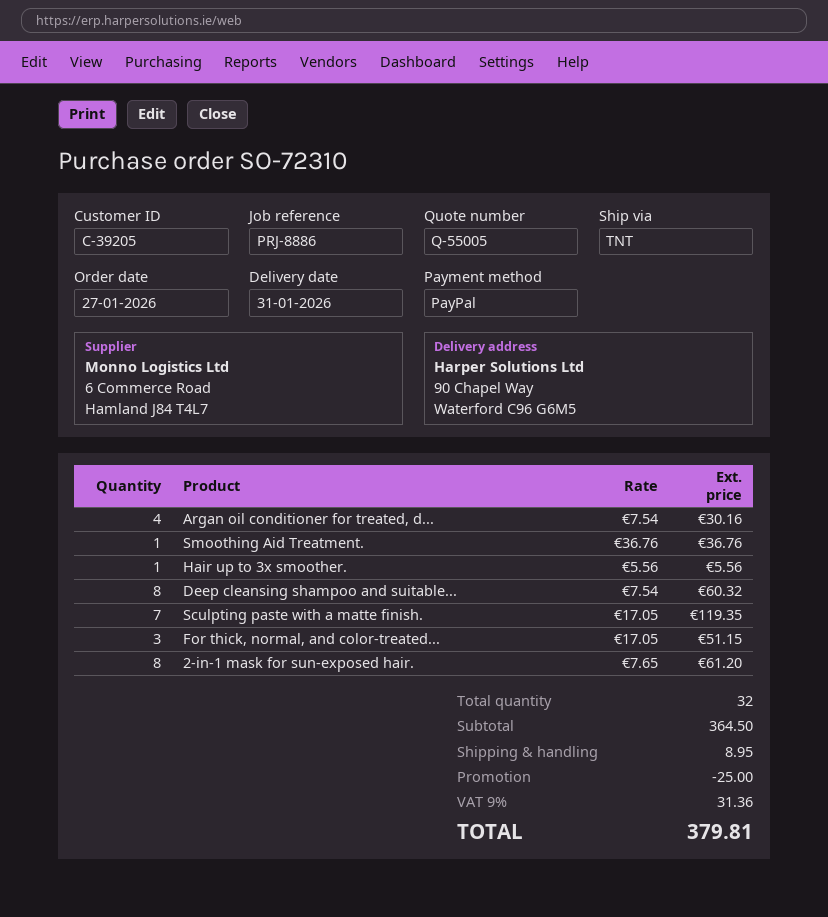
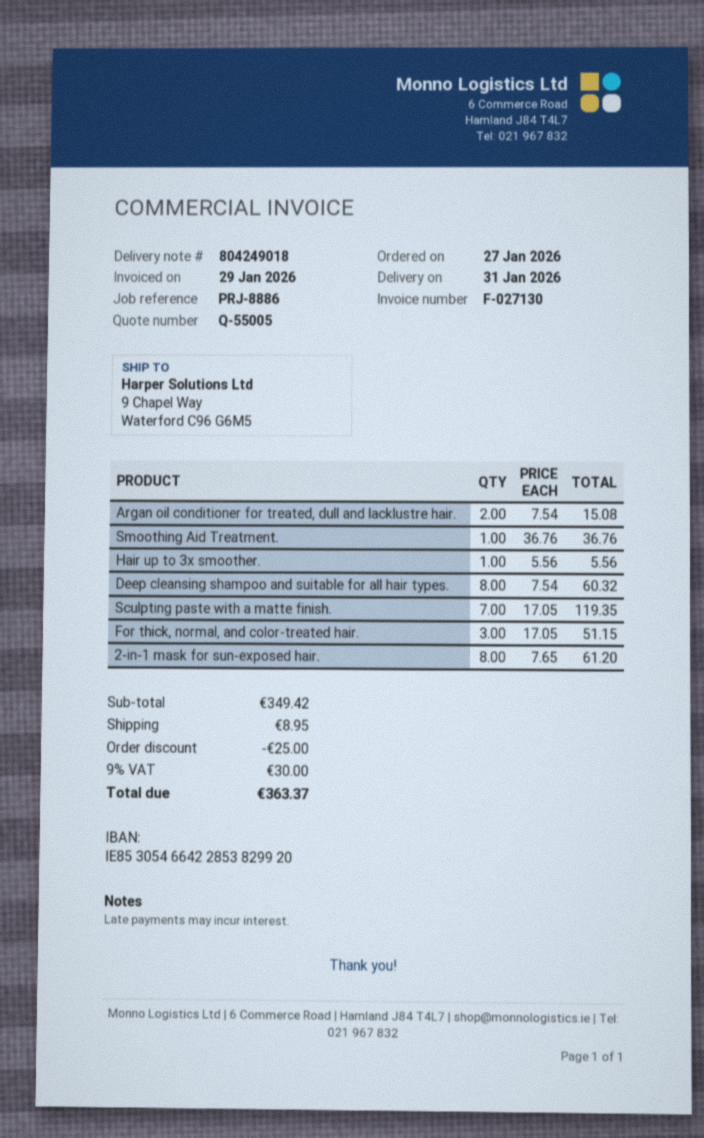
ship to: 90 Chapel Way, Waterford C96 G6M5 -> 9 Chapel Way, Waterford C96 G6M5
Argan oil conditioner for treated, d...: 4 x 7.54 = 30.16 -> 2 x 7.54 = 15.08
subtotal: 364.50 -> 349.42
tax: 9% = 31.36 -> 9% = 30.00
total: 379.81 -> 363.37

